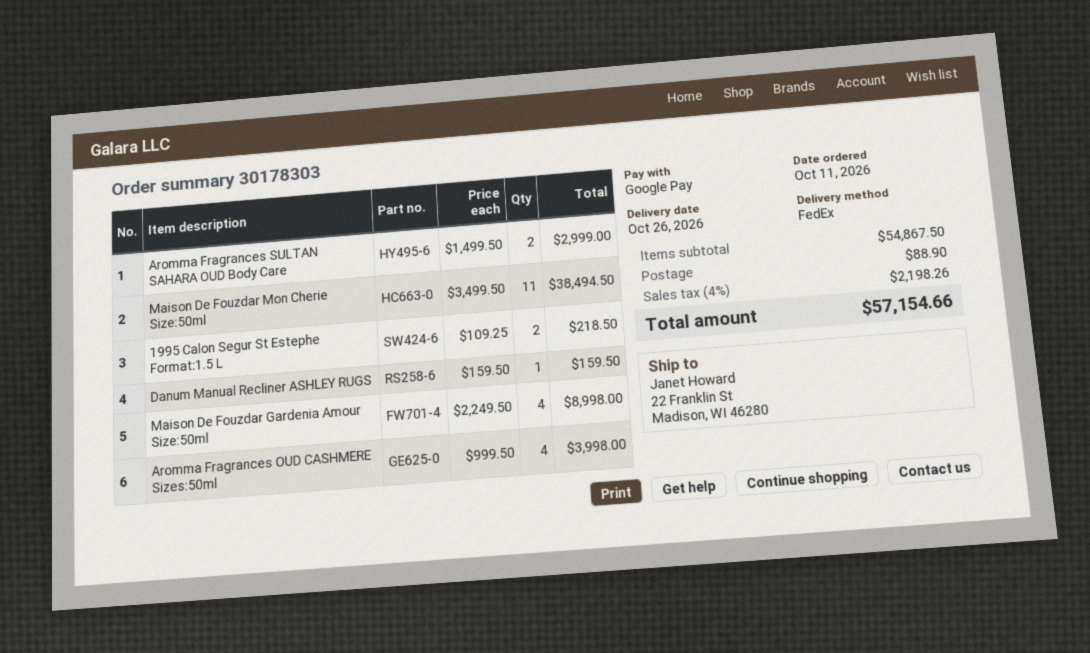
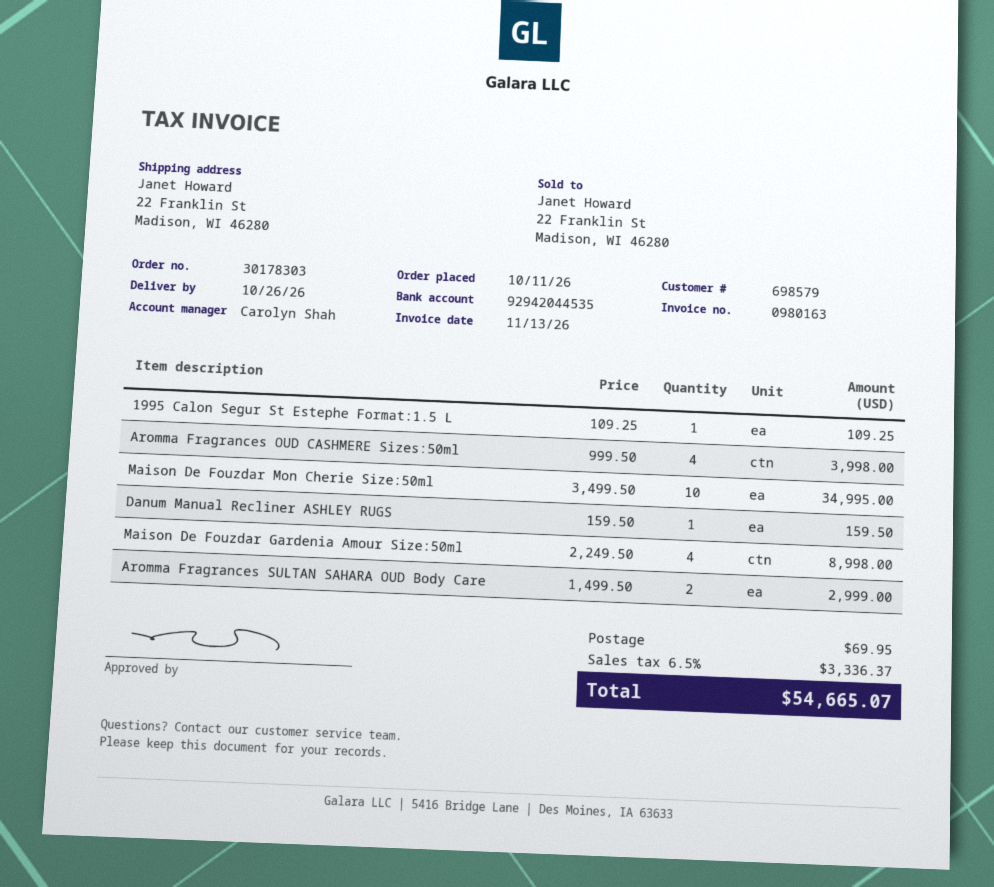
Maison De Fouzdar Mon Cherie Size:50ml: 11 x 3499.50 = 38494.50 -> 10 x 3499.50 = 34995.00
1995 Calon Segur St Estephe Format:1.5 L: 2 x 109.25 = 218.50 -> 1 x 109.25 = 109.25
shipping: 88.90 -> 69.95
tax: 4% = 2198.26 -> 6.5% = 3336.37
total: 57154.66 -> 54665.07

